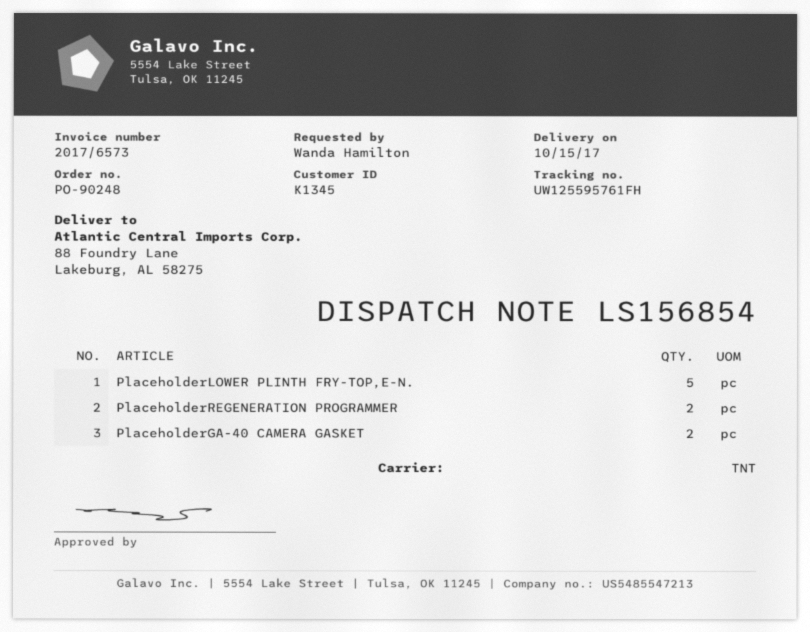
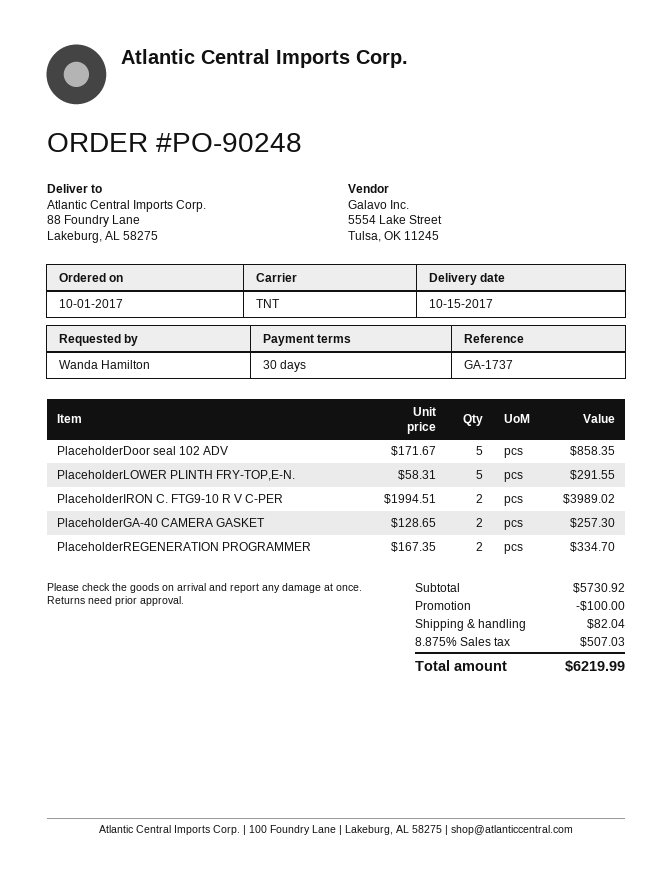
PlaceholderDoor seal 102 ADV: none -> 5
PlaceholderIRON C. FTG9-10 R V C-PER: none -> 2

